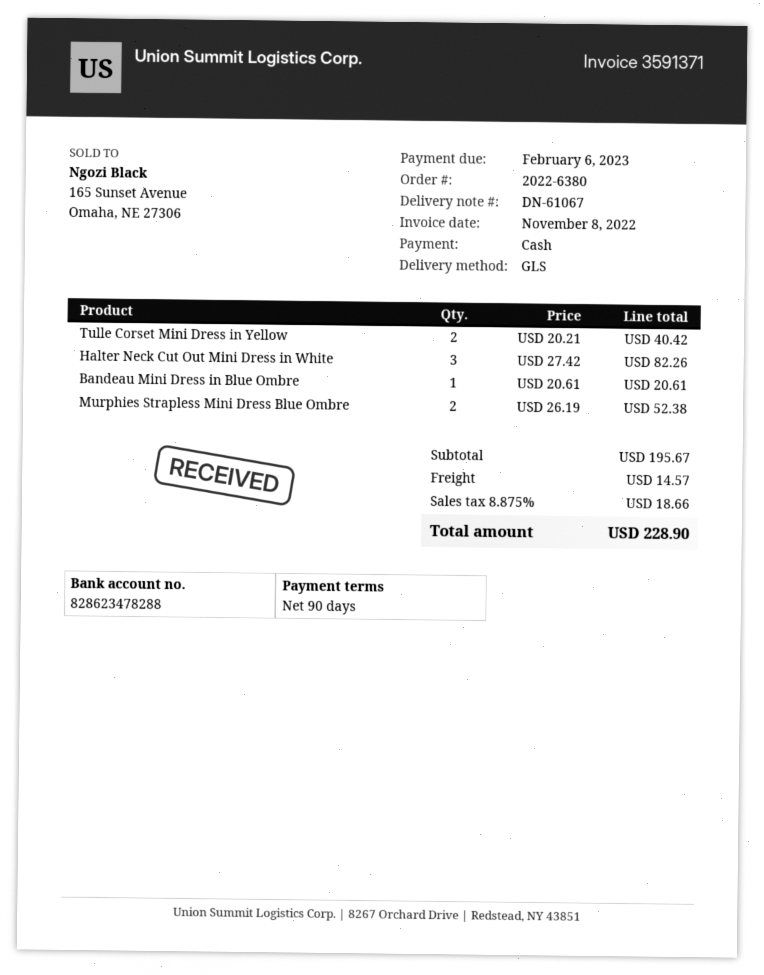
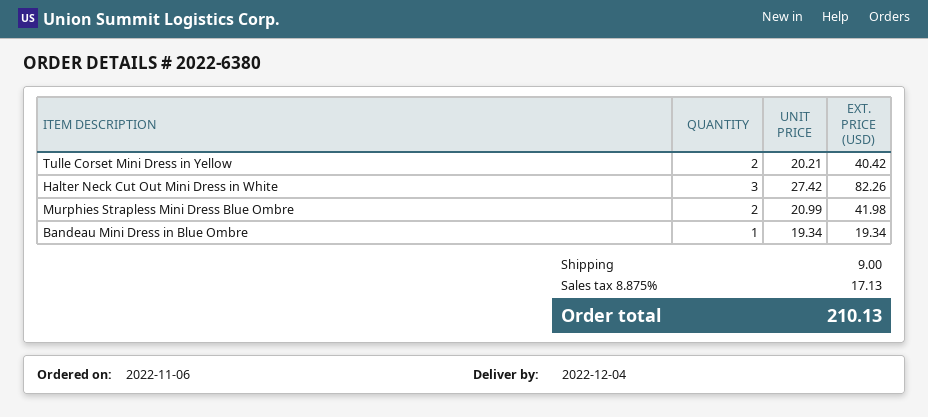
Bandeau Mini Dress in Blue Ombre: 1 x 20.61 = 20.61 -> 1 x 19.34 = 19.34
Murphies Strapless Mini Dress Blue Ombre: 2 x 26.19 = 52.38 -> 2 x 20.99 = 41.98
shipping: 14.57 -> 9.00
tax: 8.875% = 18.66 -> 8.875% = 17.13
total: 228.90 -> 210.13

